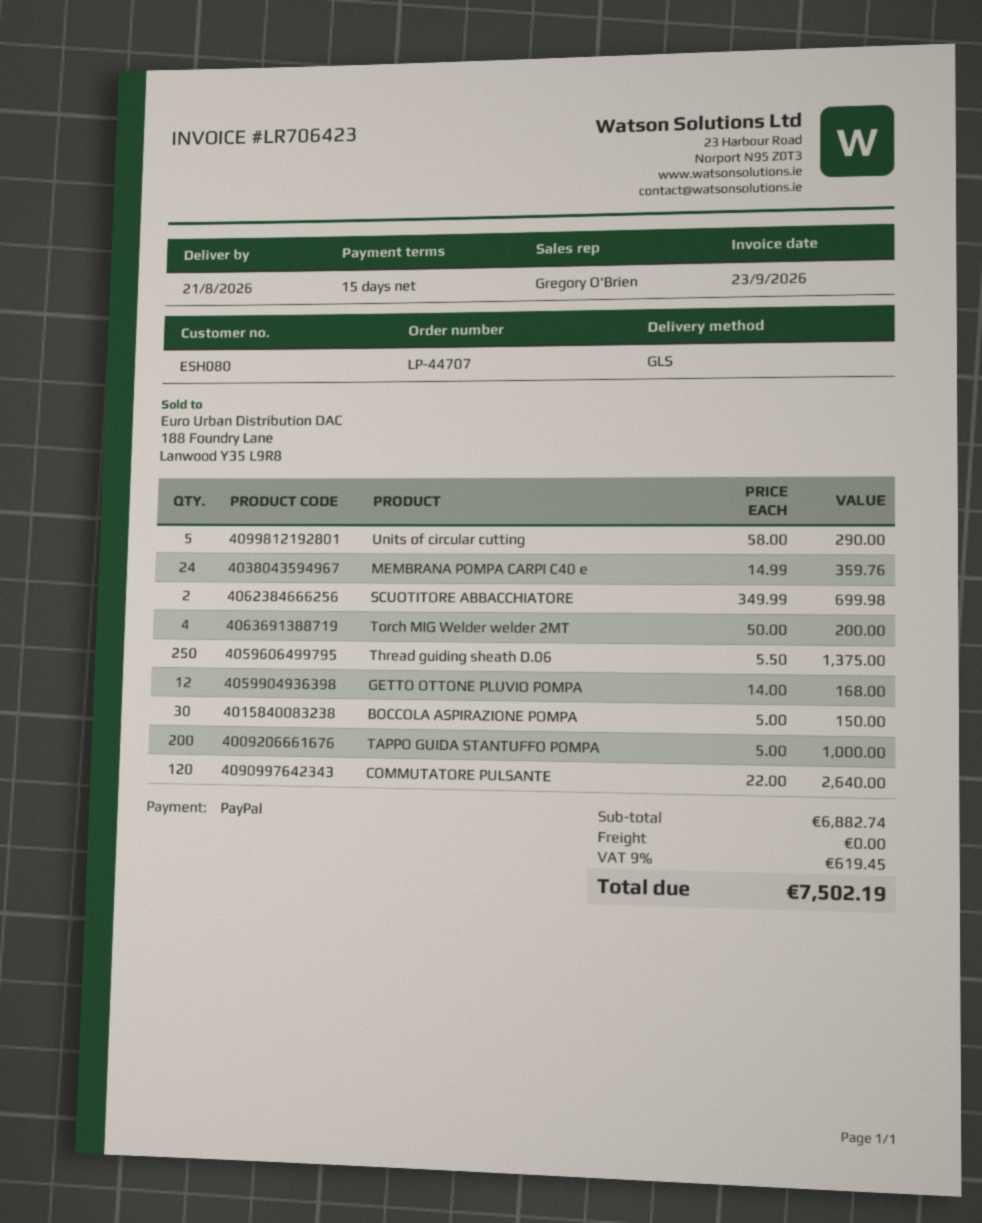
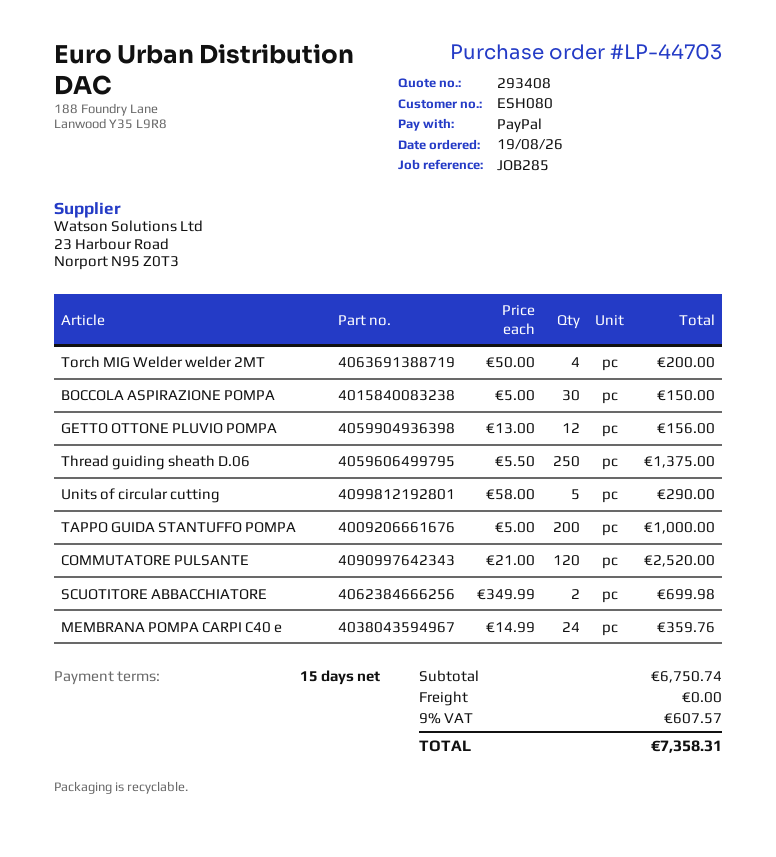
order number: LP-44707 -> LP-44703
GETTO OTTONE PLUVIO POMPA: 12 x 14.00 = 168.00 -> 12 x 13.00 = 156.00
COMMUTATORE PULSANTE: 120 x 22.00 = 2640.00 -> 120 x 21.00 = 2520.00
subtotal: 6882.74 -> 6750.74
tax: 9% = 619.45 -> 9% = 607.57
total: 7502.19 -> 7358.31

